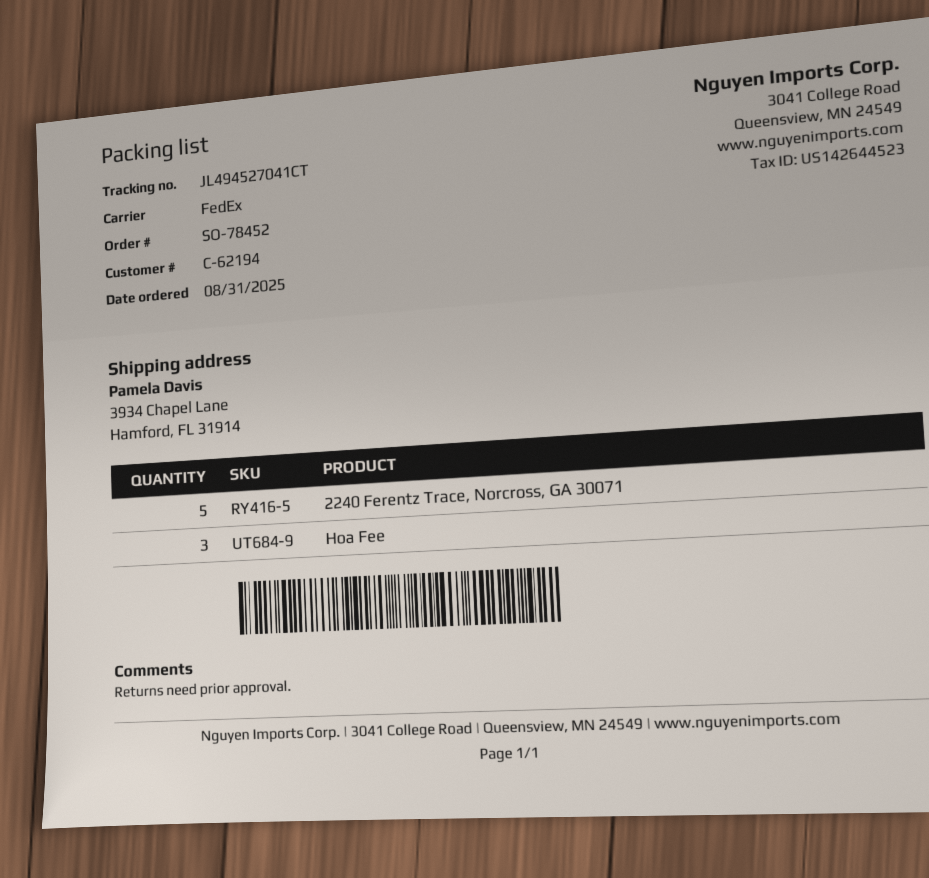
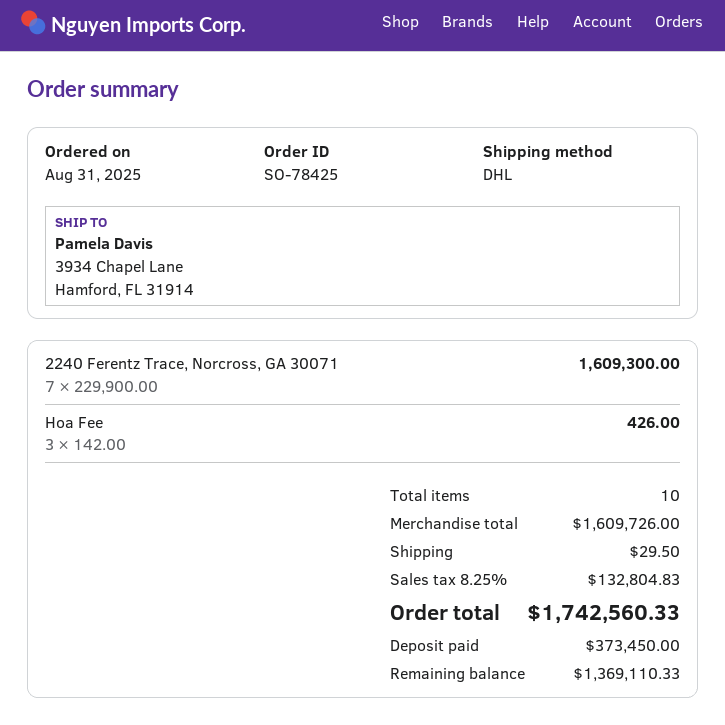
order number: SO-78452 -> SO-78425
shipping method: FedEx -> DHL
2240 Ferentz Trace, Norcross, GA 30071: 5 -> 7

